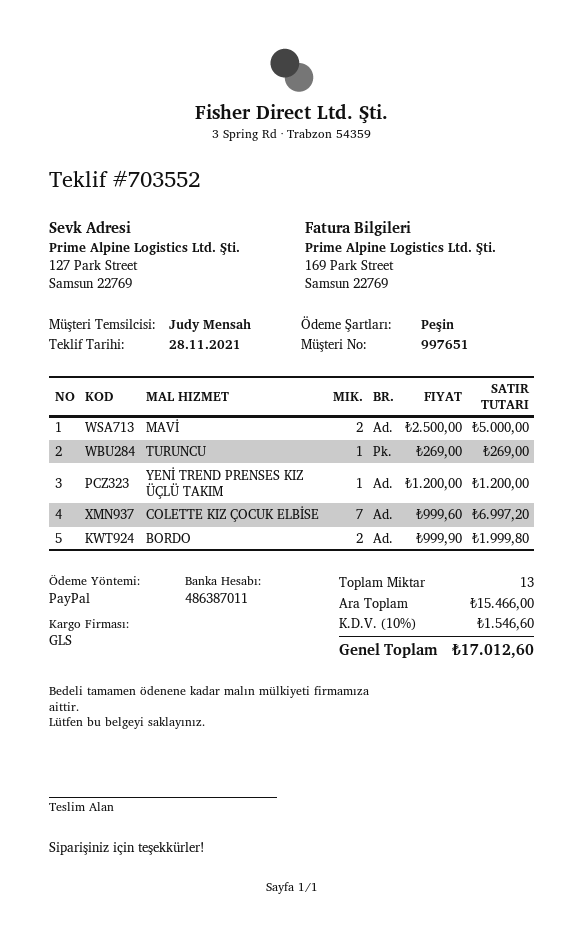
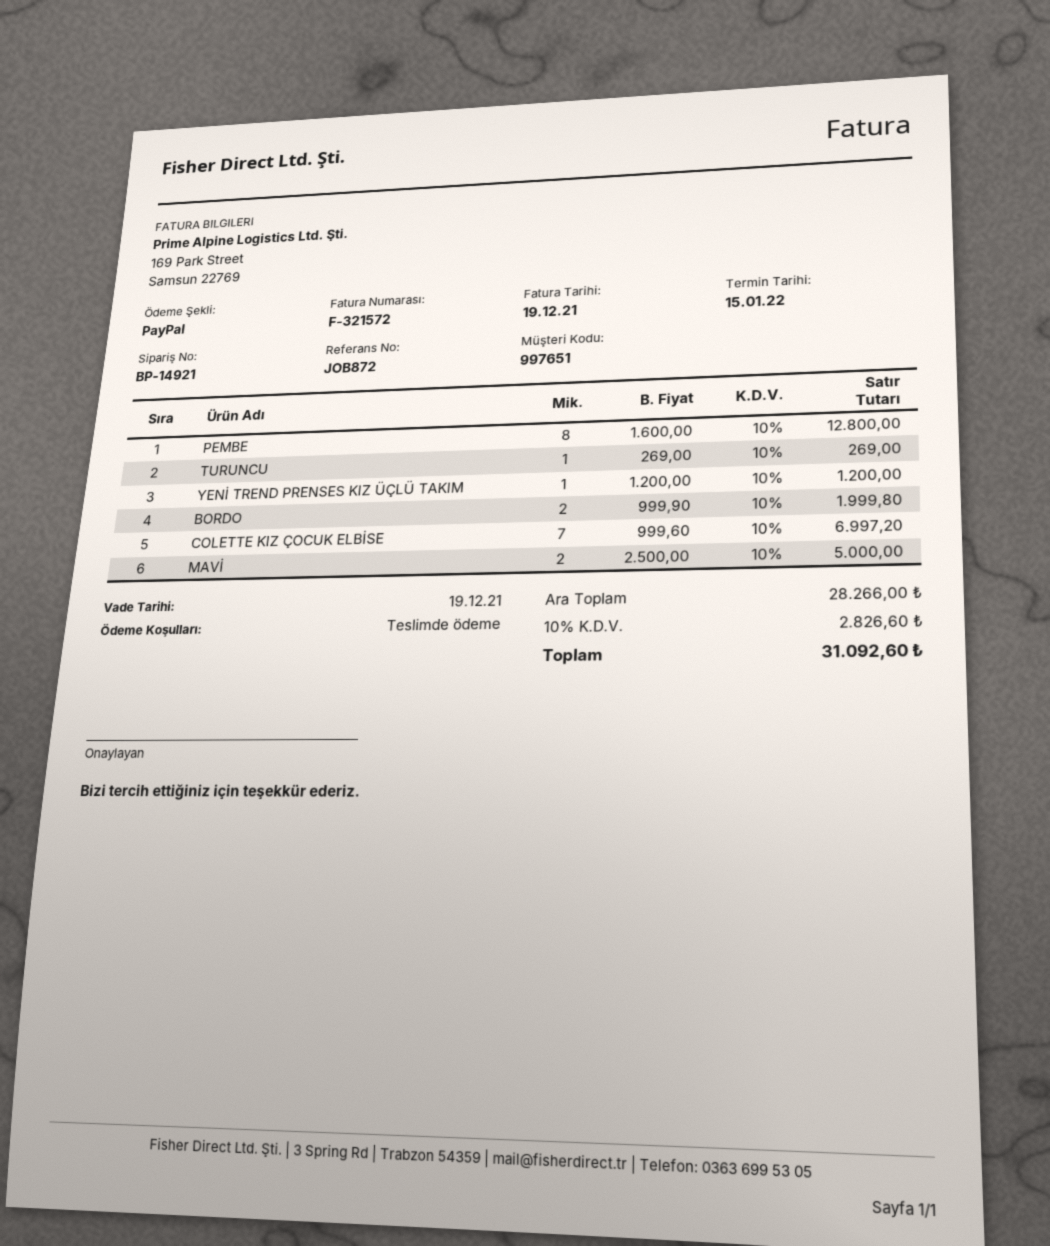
PEMBE: none -> 8 x 1600.00 = 12800.00
subtotal: 15466.00 -> 28266.00
tax: 10% = 1546.60 -> 10% = 2826.60
total: 17012.60 -> 31092.60

